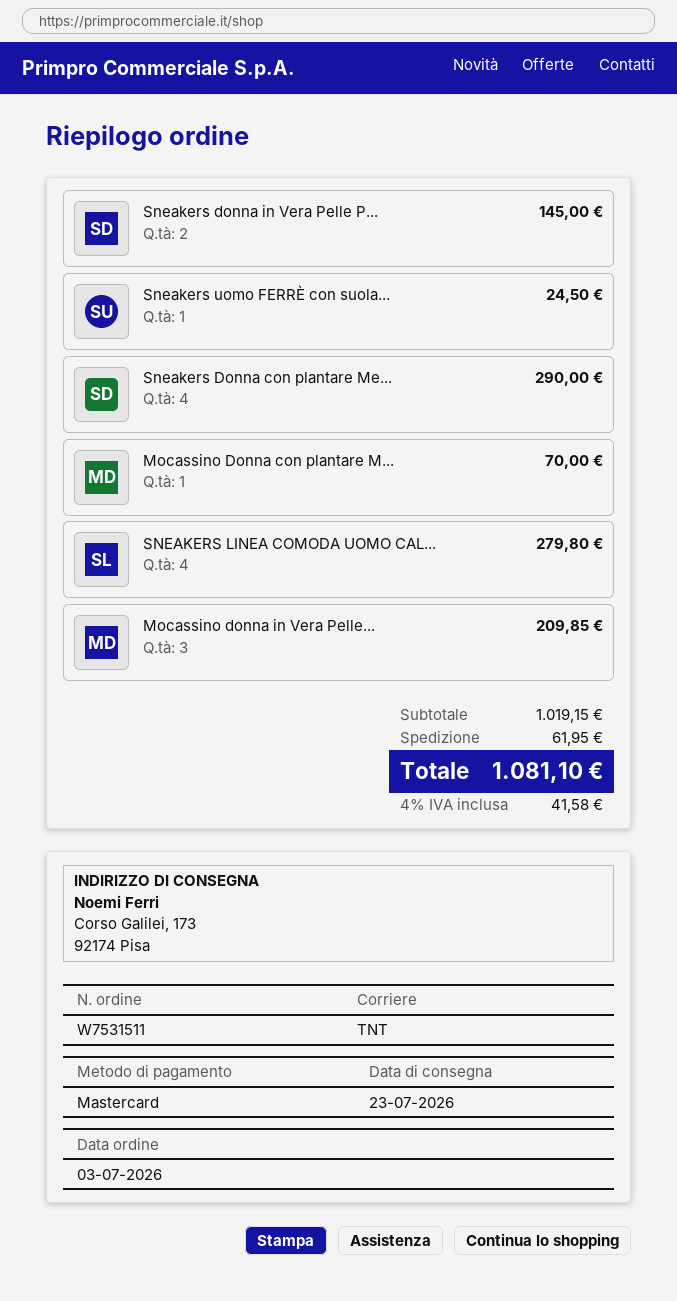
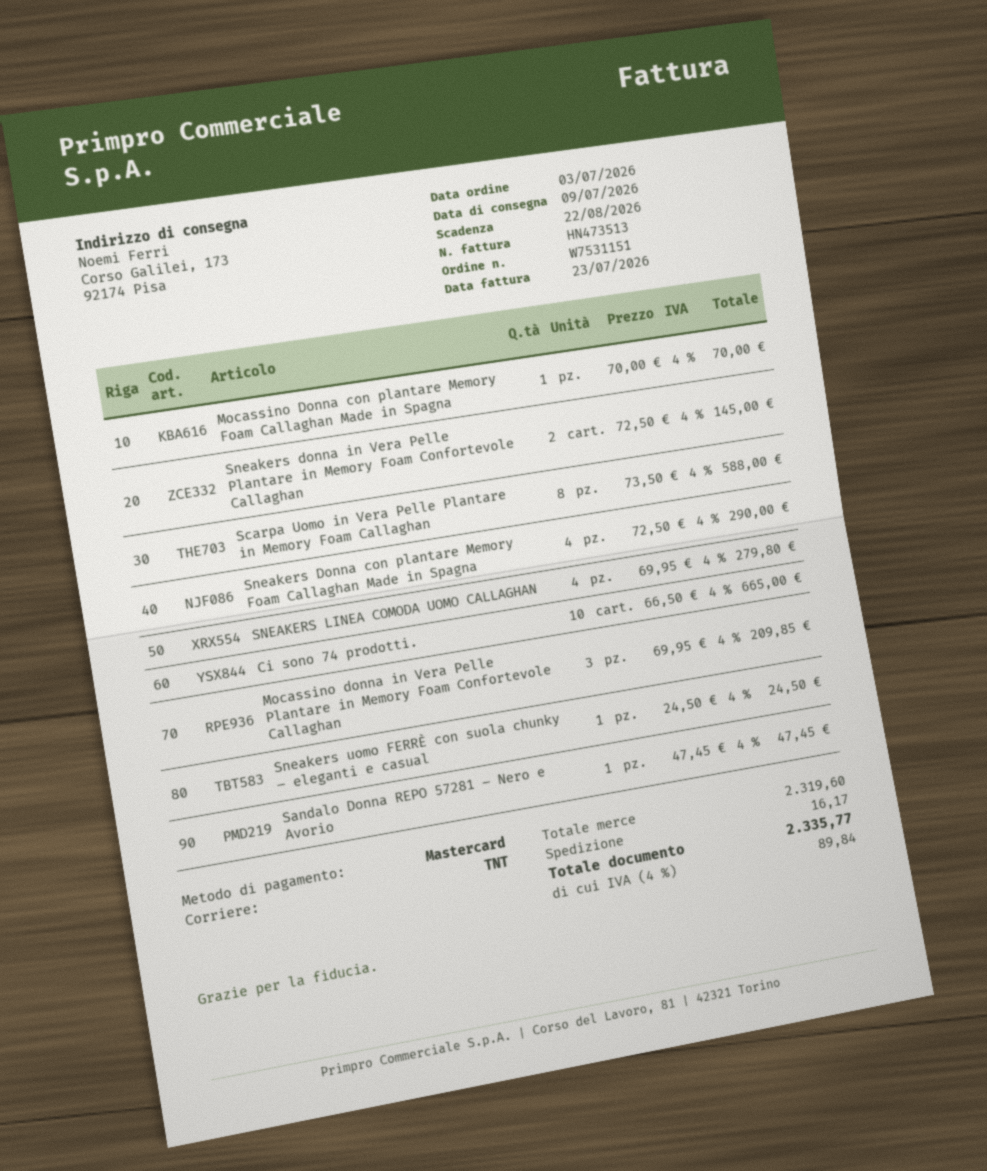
order number: W7531511 -> W7531151
delivery date: 2026-07-23 -> 2026-07-09
Scarpa Uomo in Vera Pelle Plantare in Memory Foam Callaghan: none -> 8 for 588.00
Ci sono 74 prodotti.: none -> 10 for 665.00
Sandalo Donna REPO 57281 – Nero e Avorio: none -> 1 for 47.45
subtotal: 1019.15 -> 2319.60
shipping: 61.95 -> 16.17
tax: 4% = 41.58 -> 4% = 89.84
total: 1081.10 -> 2335.77

